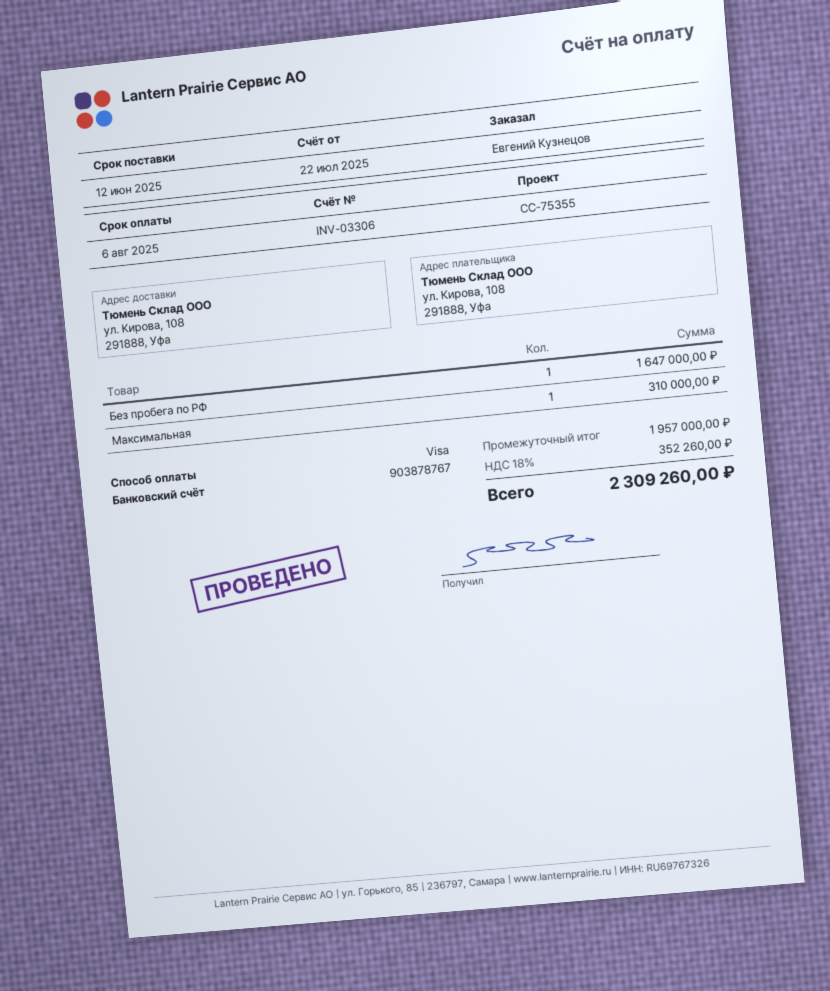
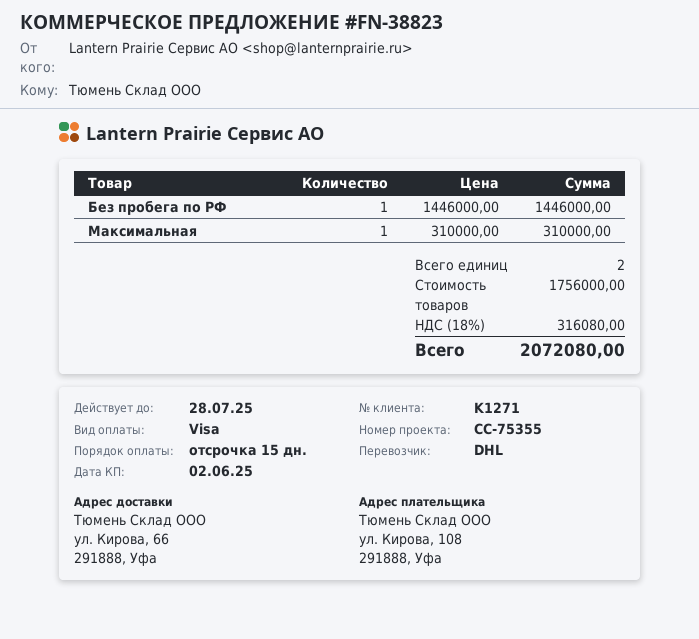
ship to: ул. Кирова, 108, 291888, Уфа -> ул. Кирова, 66, 291888, Уфа
Без пробега по РФ: 1 for 1647000.00 -> 1 for 1446000.00
subtotal: 1957000.00 -> 1756000.00
tax: 18% = 352260.00 -> 18% = 316080.00
total: 2309260.00 -> 2072080.00

